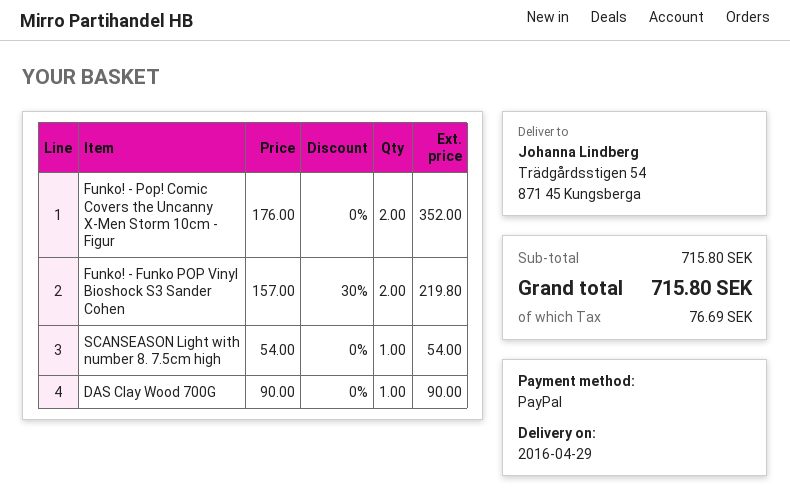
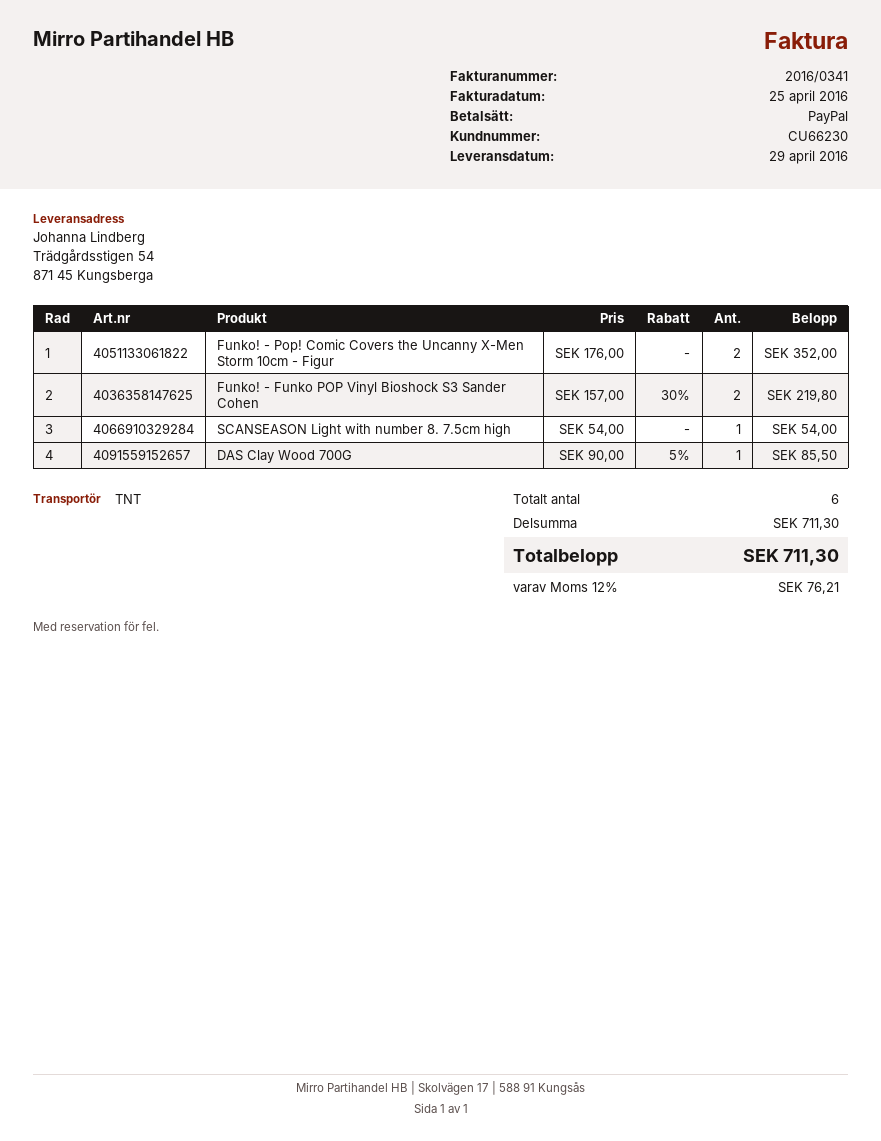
DAS Clay Wood 700G: 1 x 90.00 = 90.00 -> 1 x 90.00 - 5% = 85.50
subtotal: 715.80 -> 711.30
tax: 76.69 -> 76.21
total: 715.80 -> 711.30

